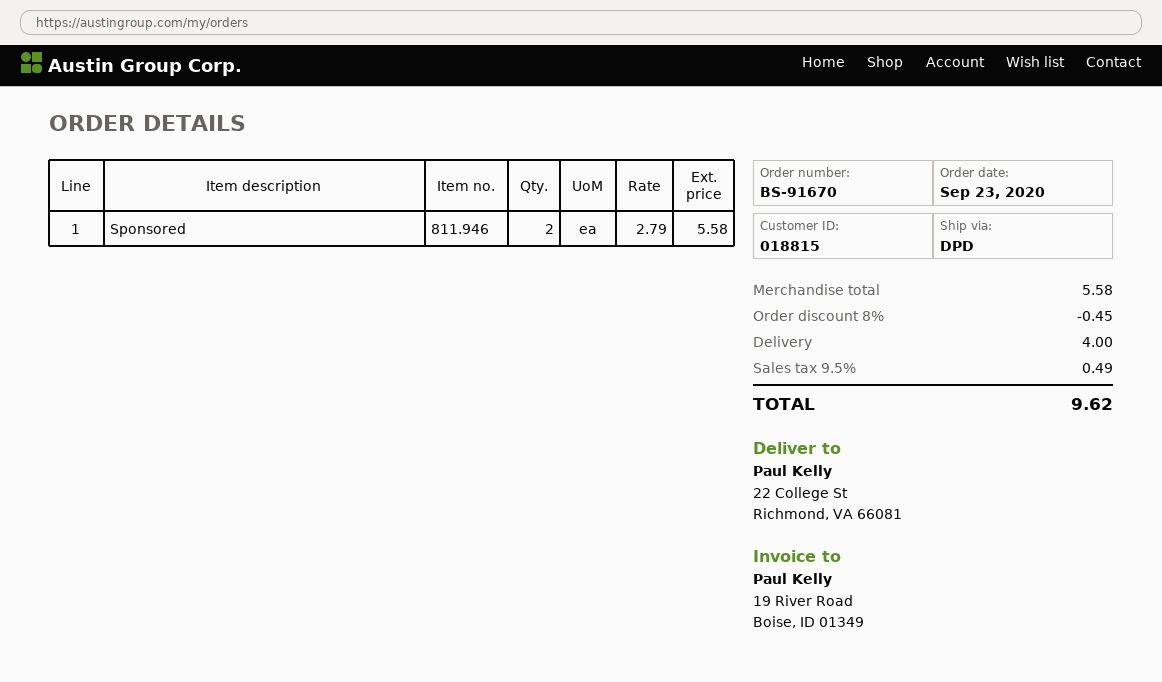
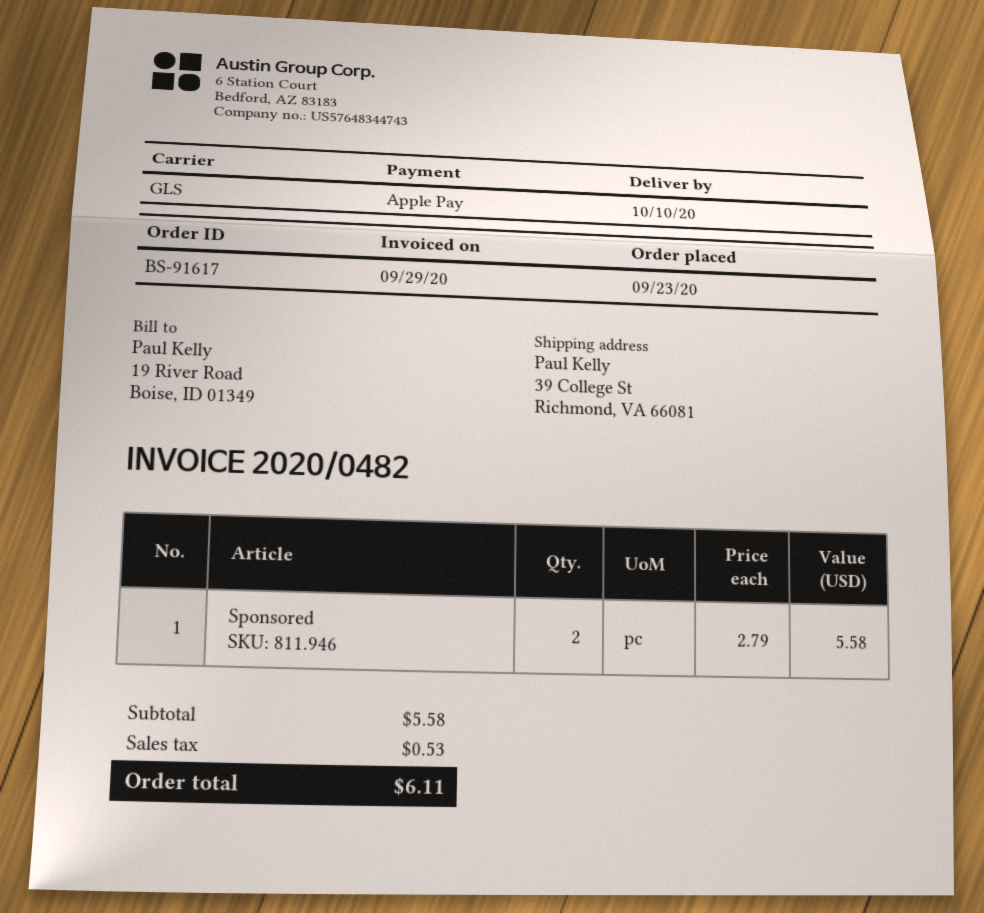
order number: BS-91670 -> BS-91617
shipping method: DPD -> GLS
ship to: 22 College St, Richmond, VA 66081 -> 39 College St, Richmond, VA 66081
discount: 8% = 0.45 -> none
shipping: 4.00 -> none
tax: 0.49 -> 0.53
total: 9.62 -> 6.11

